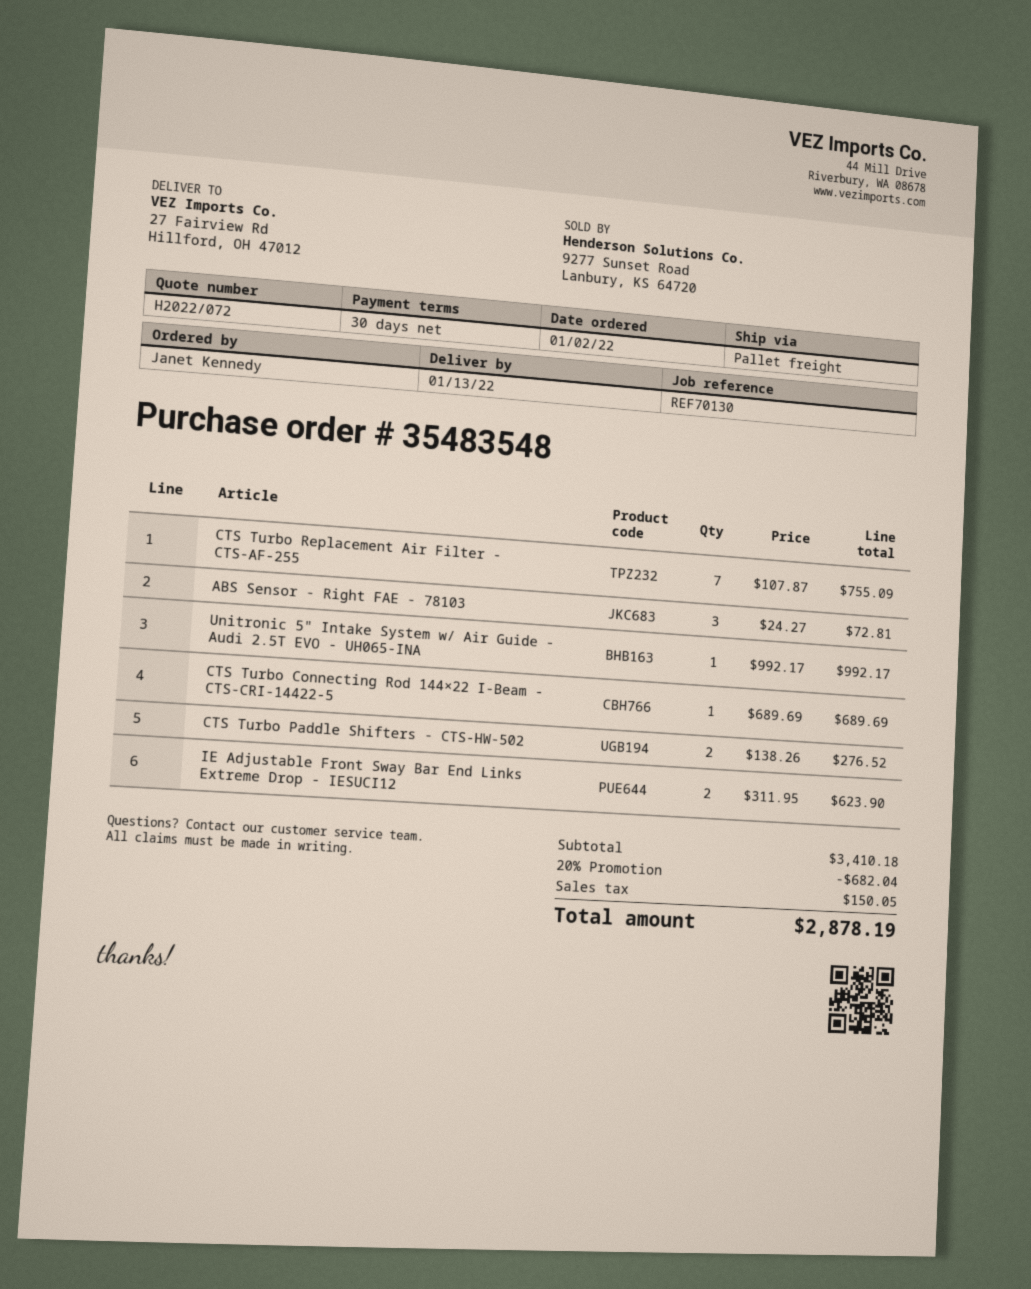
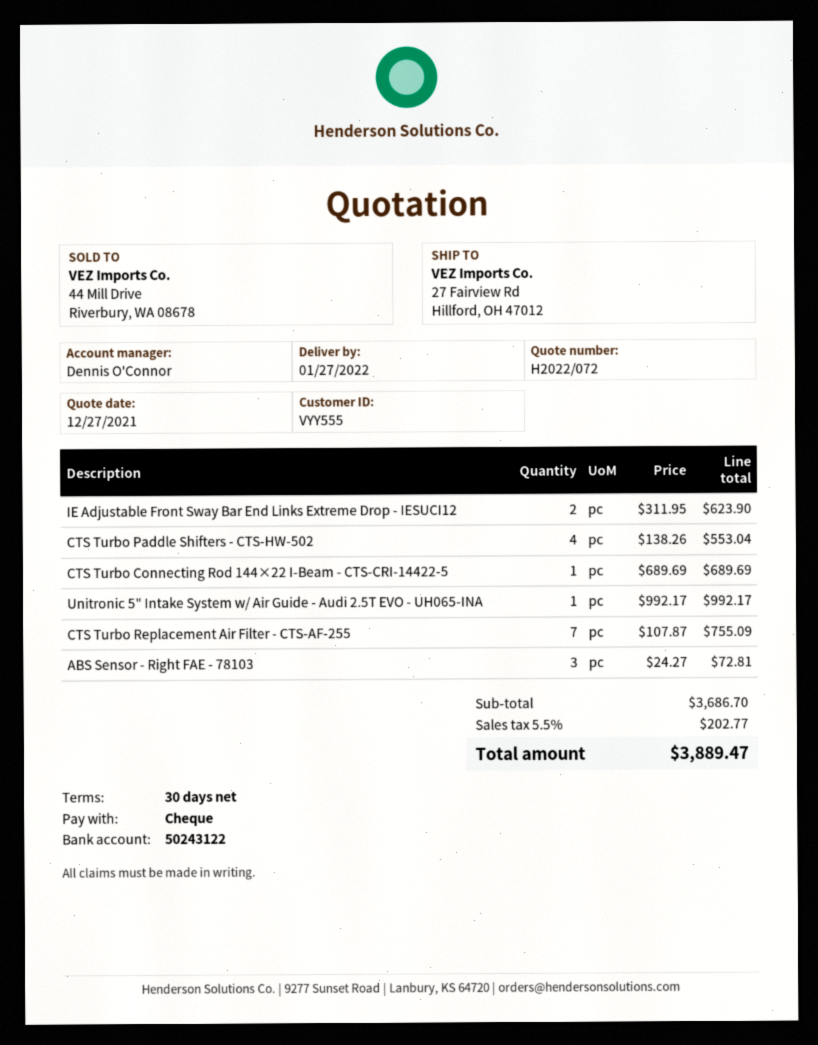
delivery date: 2022-01-13 -> 2022-01-27
CTS Turbo Paddle Shifters - CTS-HW-502: 2 x 138.26 = 276.52 -> 4 x 138.26 = 553.04
subtotal: 3410.18 -> 3686.70
discount: 20% = 682.04 -> none
tax: 150.05 -> 202.77
total: 2878.19 -> 3889.47

